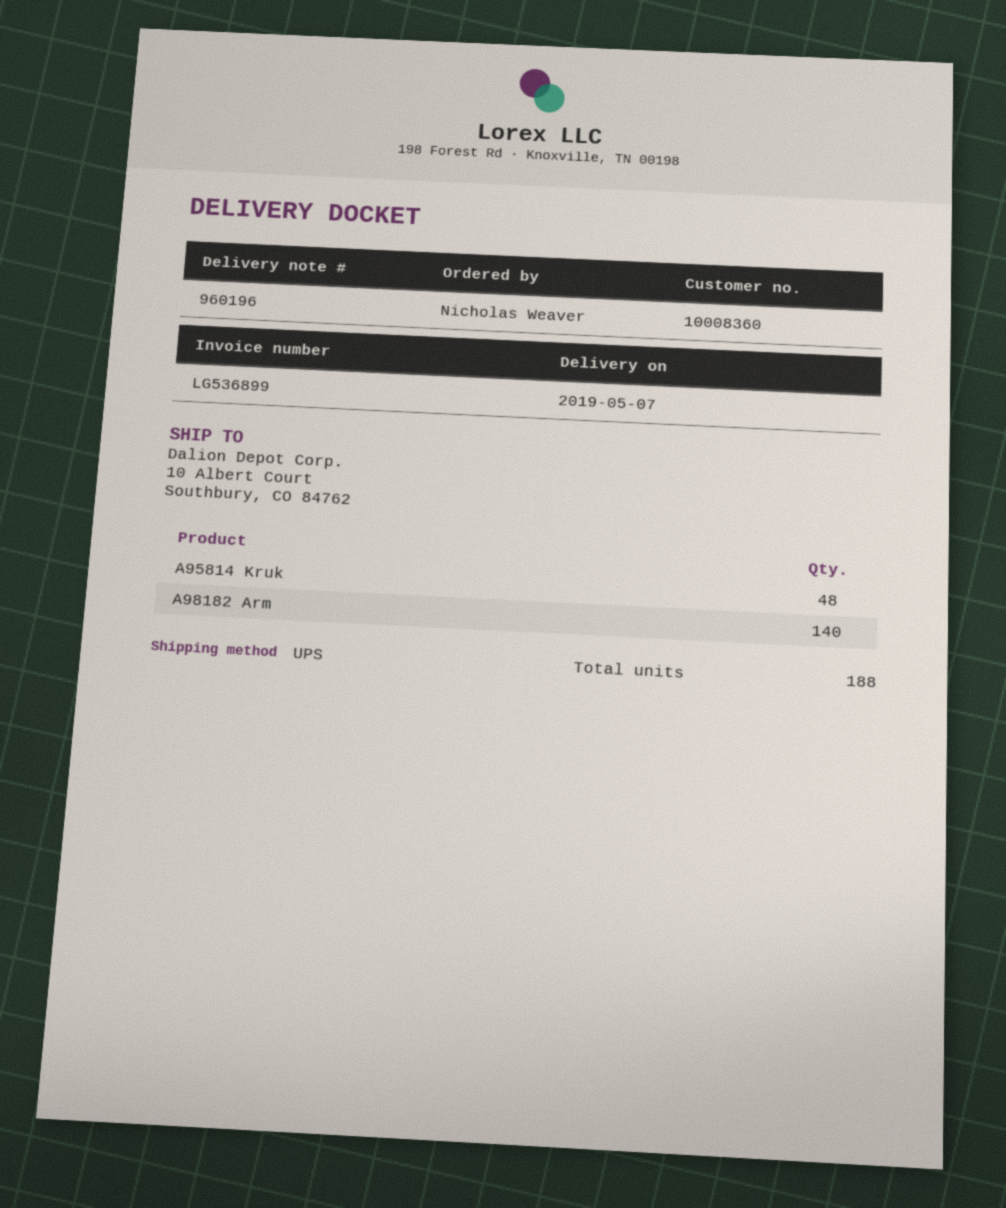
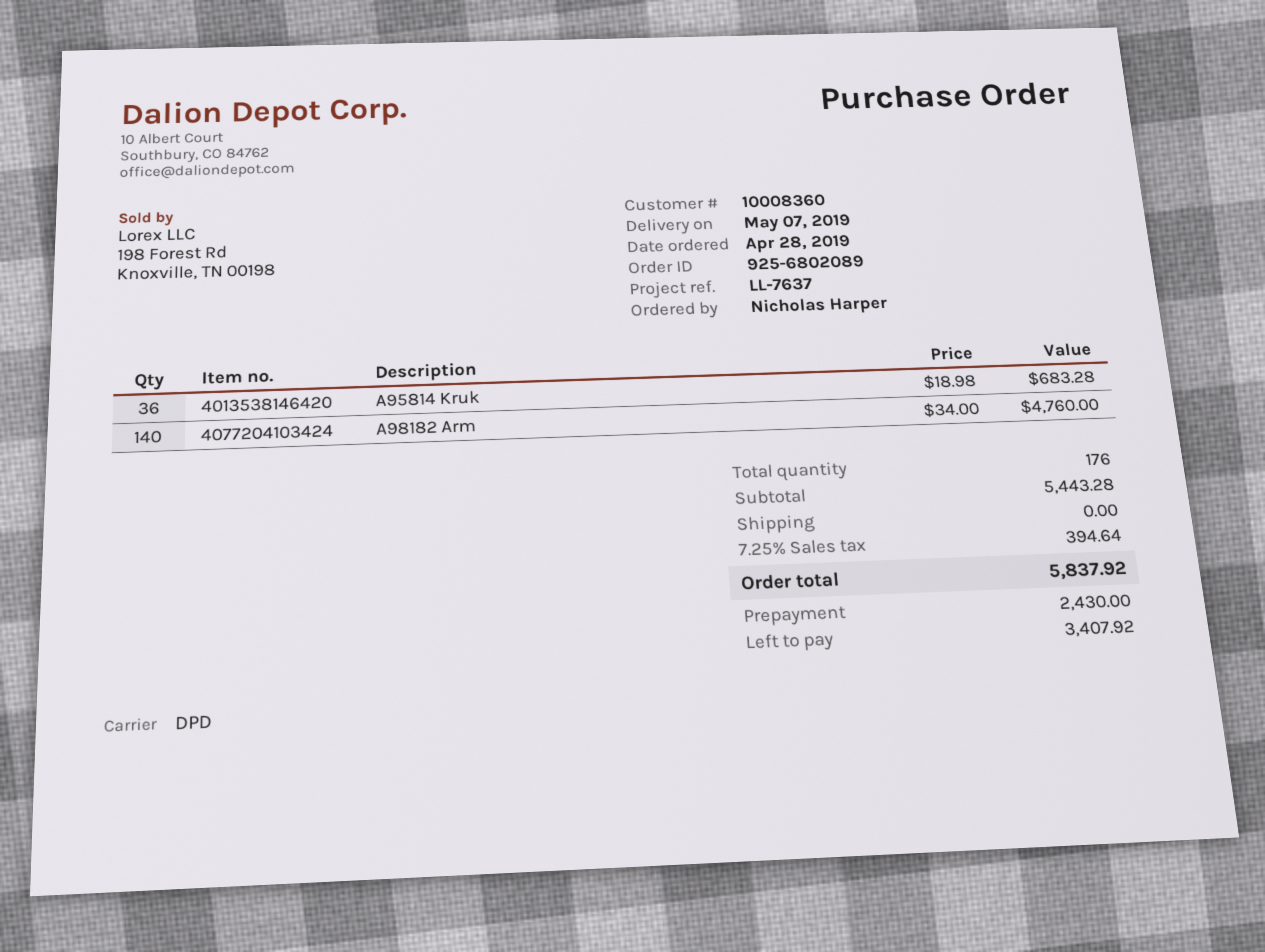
ordered by: Nicholas Weaver -> Nicholas Harper
shipping method: UPS -> DPD
A95814 Kruk: 48 -> 36
total quantity: 188 -> 176

